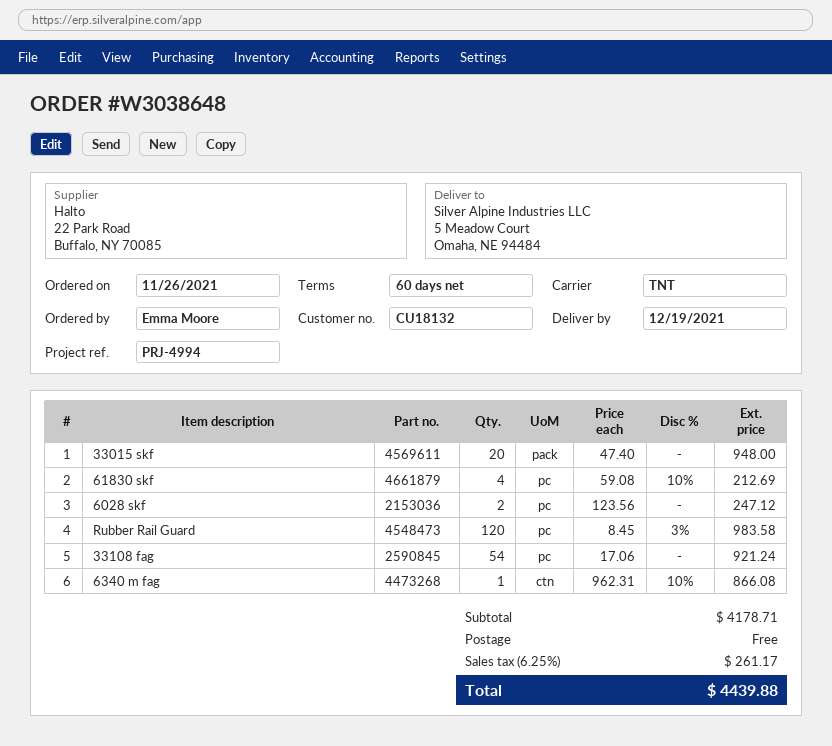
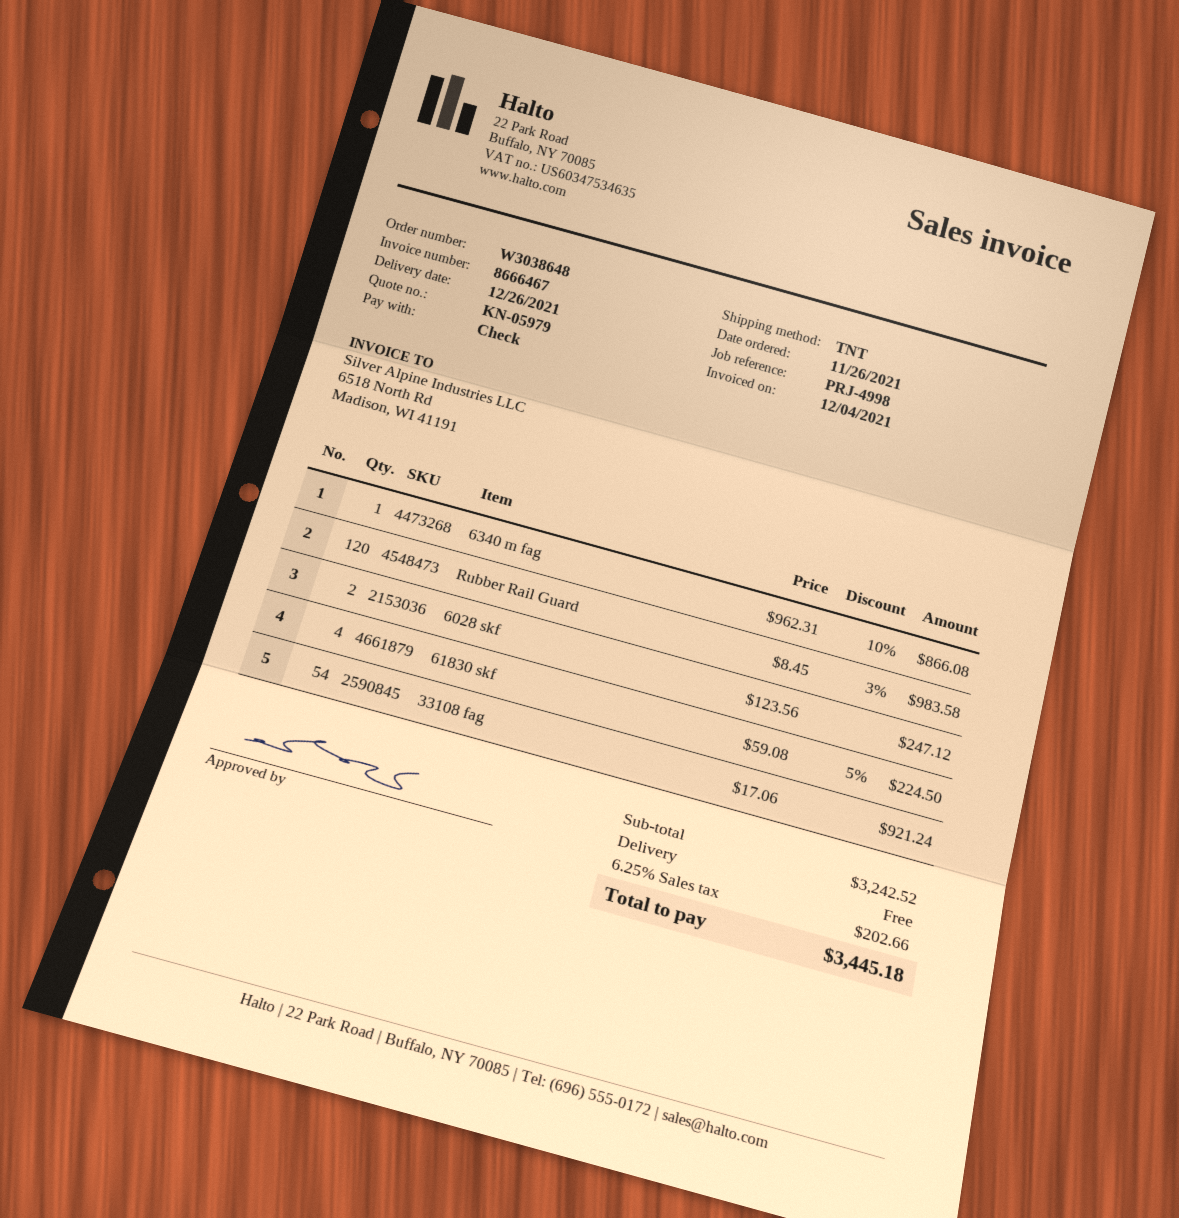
delivery date: 2021-12-19 -> 2021-12-26
reference: PRJ-4994 -> PRJ-4998
33015 skf: 20 x 47.40 = 948.00 -> none
61830 skf: 4 x 59.08 - 10% = 212.69 -> 4 x 59.08 - 5% = 224.50
subtotal: 4178.71 -> 3242.52
tax: 6.25% = 261.17 -> 6.25% = 202.66
total: 4439.88 -> 3445.18

